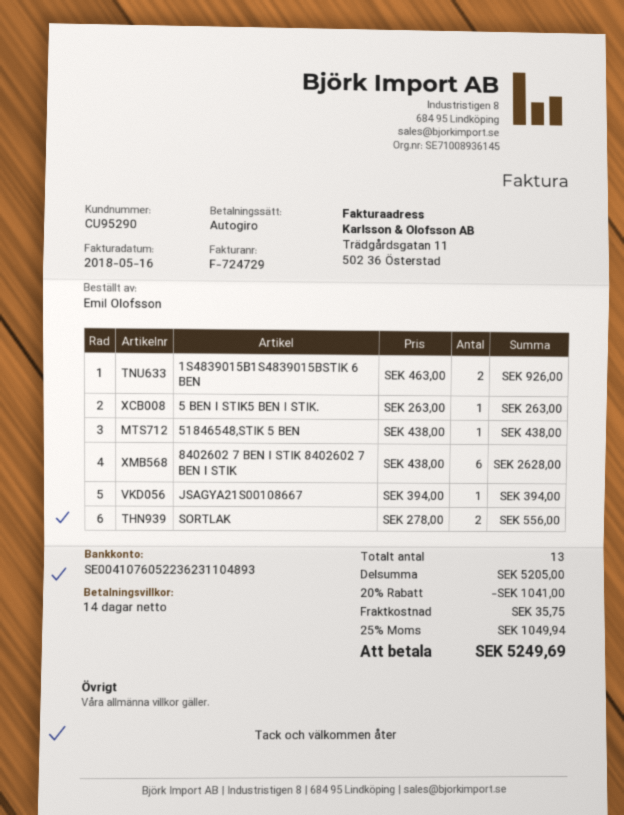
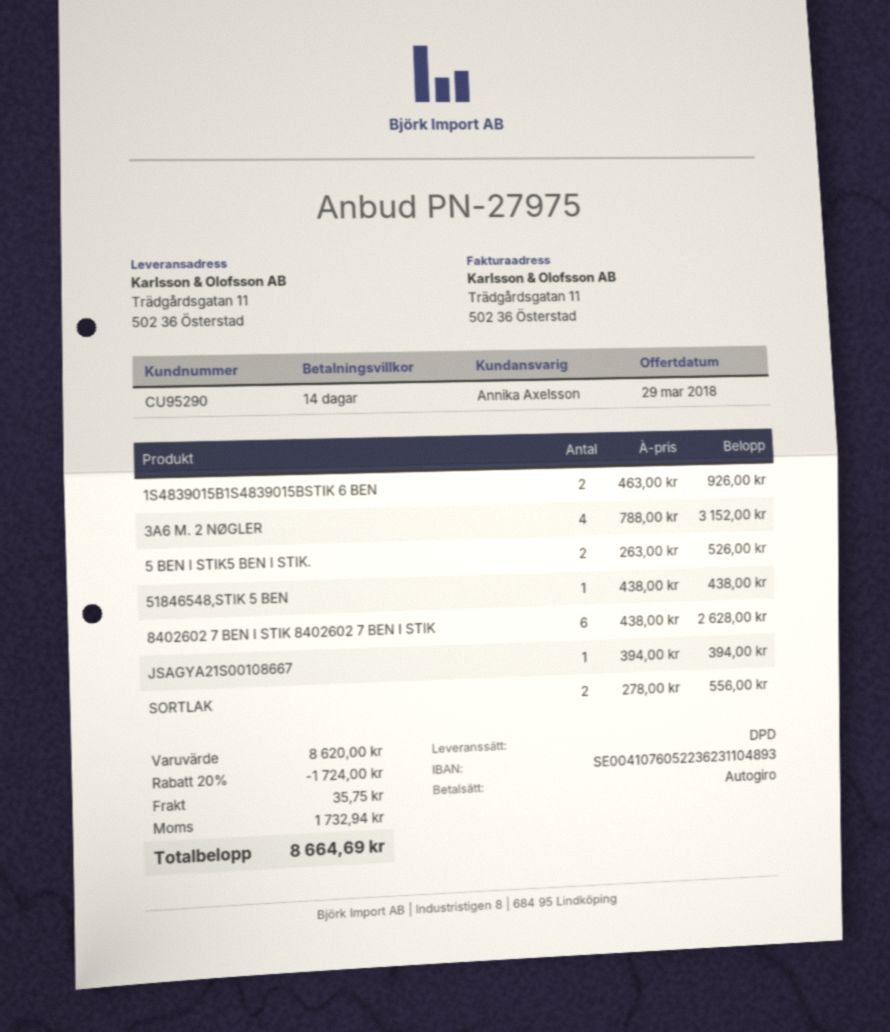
5 BEN I STIK5 BEN I STIK.: 1 x 263.00 = 263.00 -> 2 x 263.00 = 526.00
3A6 M. 2 NØGLER: none -> 4 x 788.00 = 3152.00
subtotal: 5205.00 -> 8620.00
discount: 20% = 1041.00 -> 20% = 1724.00
tax: 1049.94 -> 1732.94
total: 5249.69 -> 8664.69

